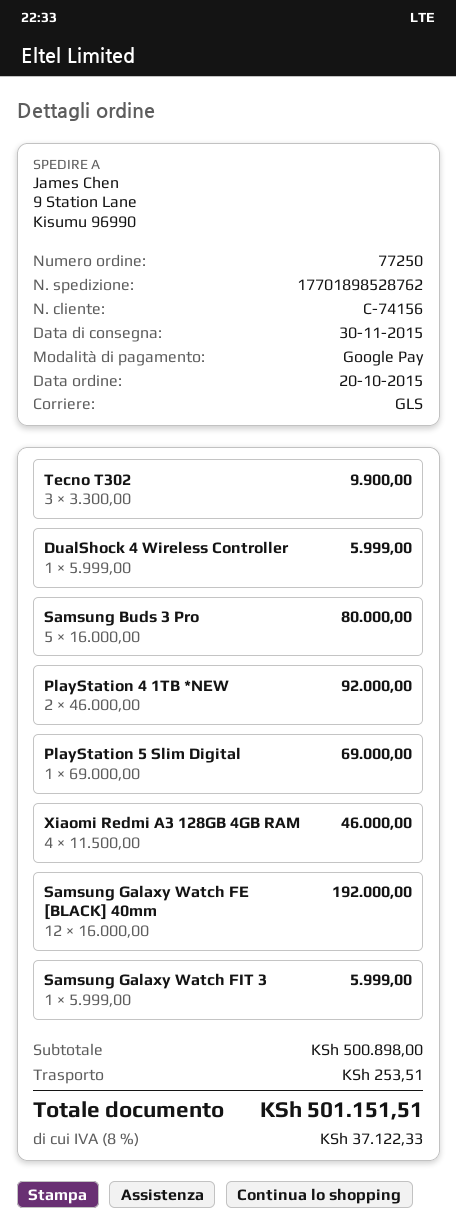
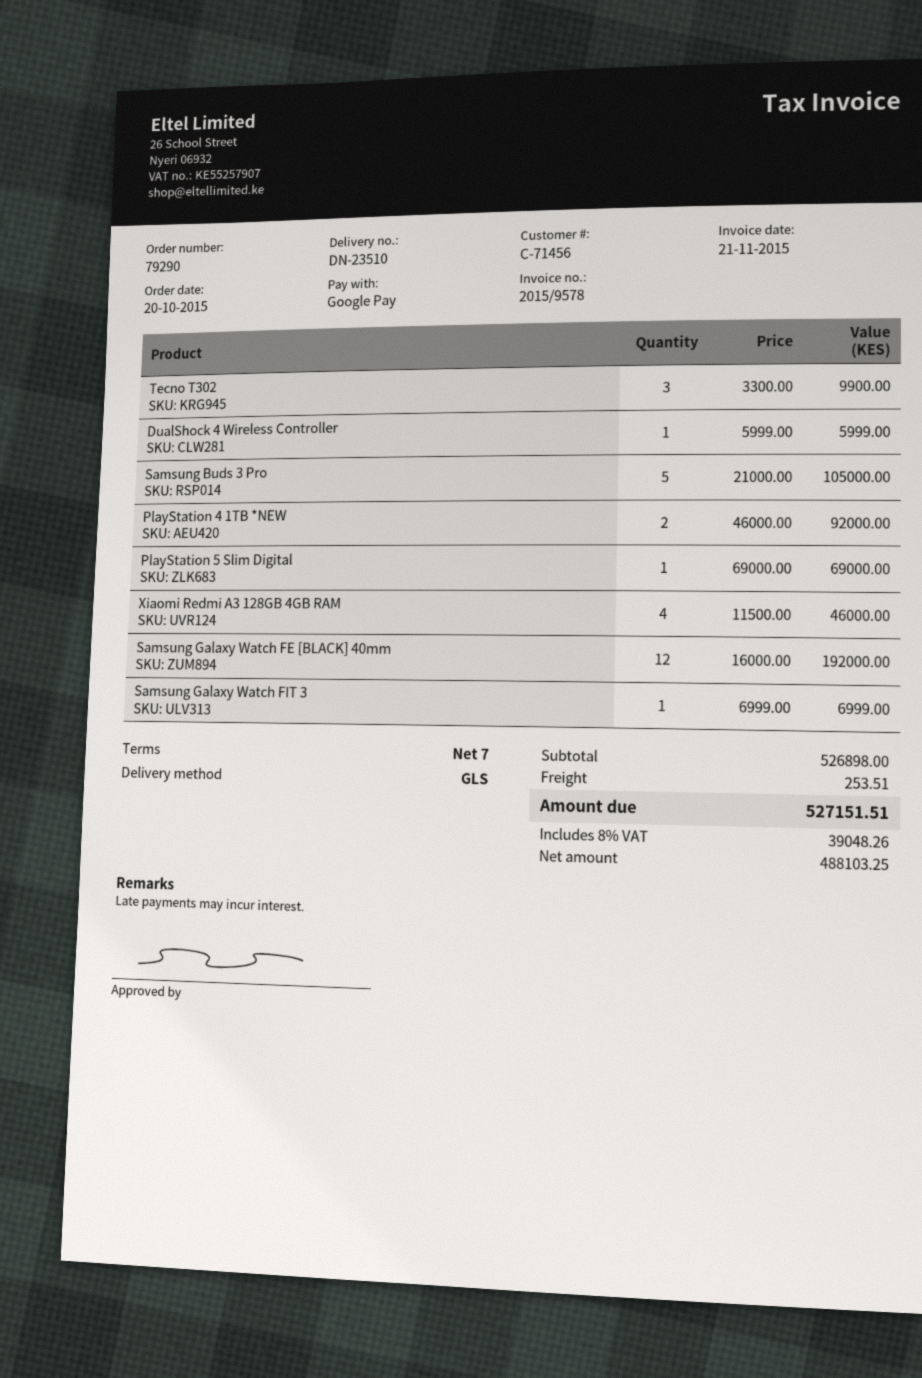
order number: 77250 -> 79290
customer number: C-74156 -> C-71456
Samsung Buds 3 Pro: 5 x 16000.00 = 80000.00 -> 5 x 21000.00 = 105000.00
Samsung Galaxy Watch FIT 3: 1 x 5999.00 = 5999.00 -> 1 x 6999.00 = 6999.00
subtotal: 500898.00 -> 526898.00
tax: 8% = 37122.33 -> 8% = 39048.26
total: 501151.51 -> 527151.51

